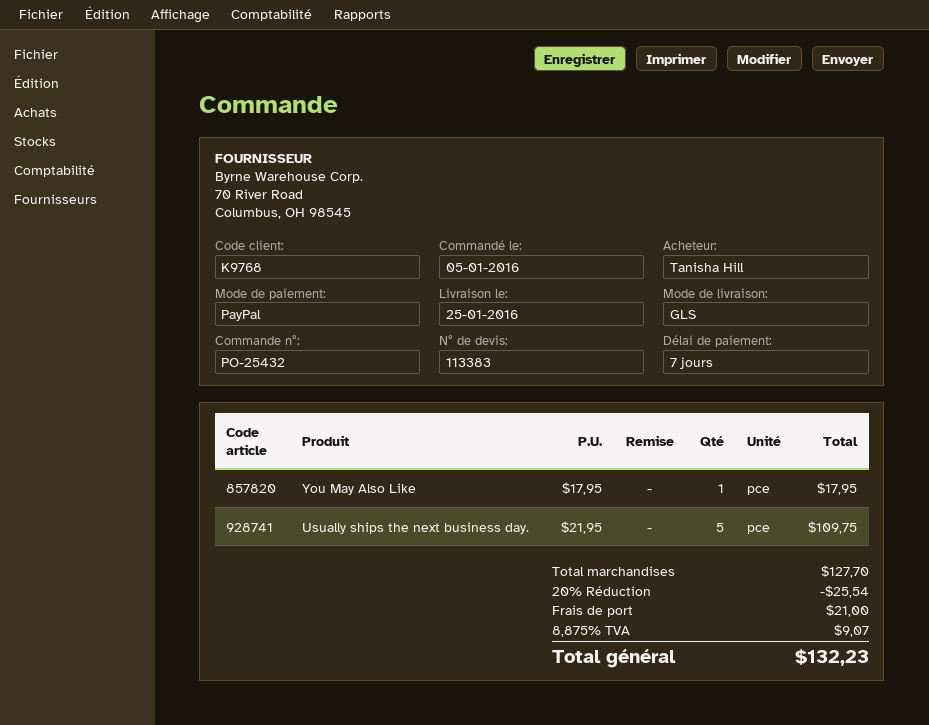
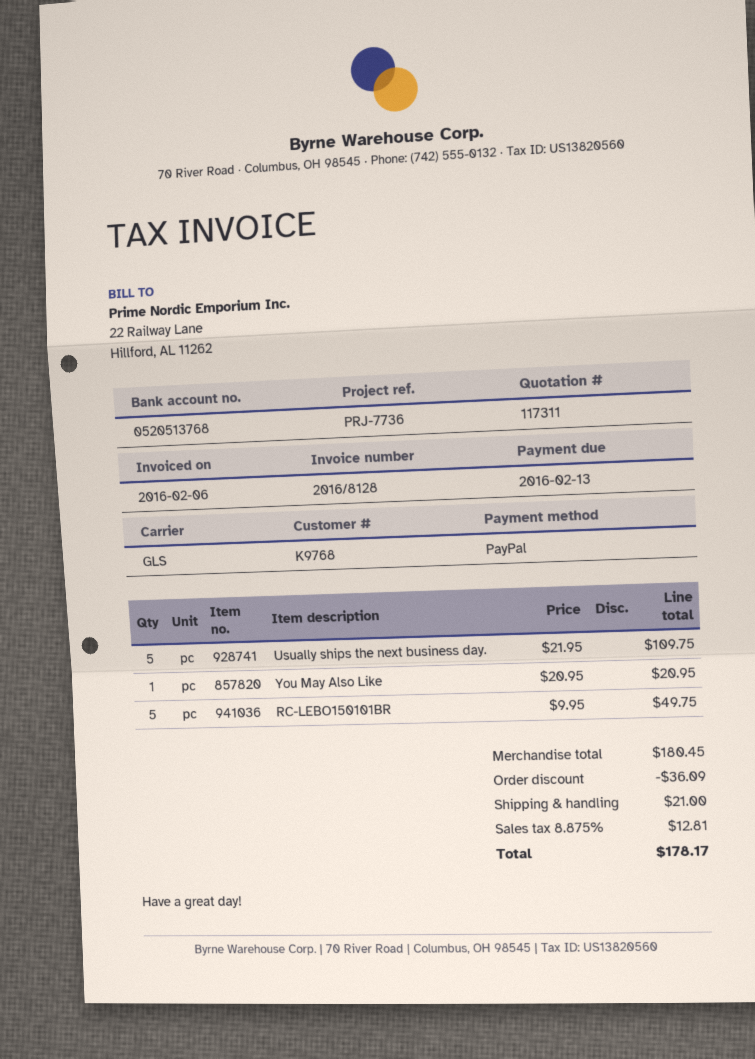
quote number: 113383 -> 117311
You May Also Like: 1 x 17.95 = 17.95 -> 1 x 20.95 = 20.95
RC-LEBO150101BR: none -> 5 x 9.95 = 49.75
subtotal: 127.70 -> 180.45
discount: 25.54 -> 36.09
tax: 8.875% = 9.07 -> 8.875% = 12.81
total: 132.23 -> 178.17

